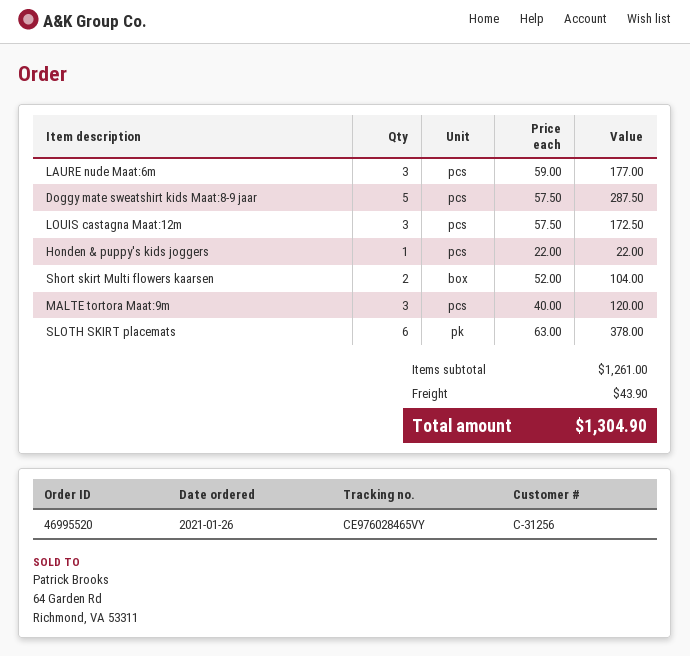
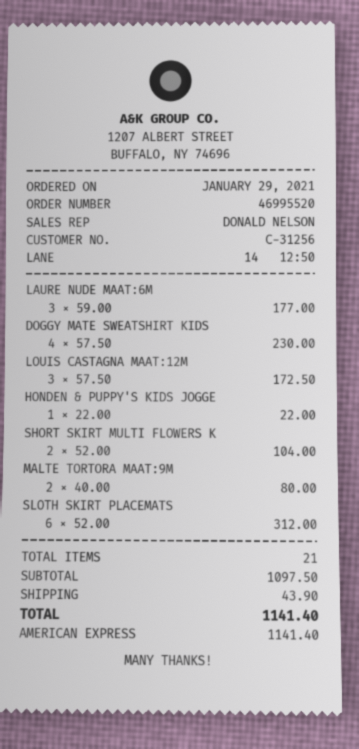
order date: 2021-01-26 -> 2021-01-29
Doggy mate sweatshirt kids Maat:8-9 jaar: 5 x 57.50 = 287.50 -> 4 x 57.50 = 230.00
MALTE tortora Maat:9m: 3 x 40.00 = 120.00 -> 2 x 40.00 = 80.00
SLOTH SKIRT placemats: 6 x 63.00 = 378.00 -> 6 x 52.00 = 312.00
subtotal: 1261.00 -> 1097.50
total: 1304.90 -> 1141.40

